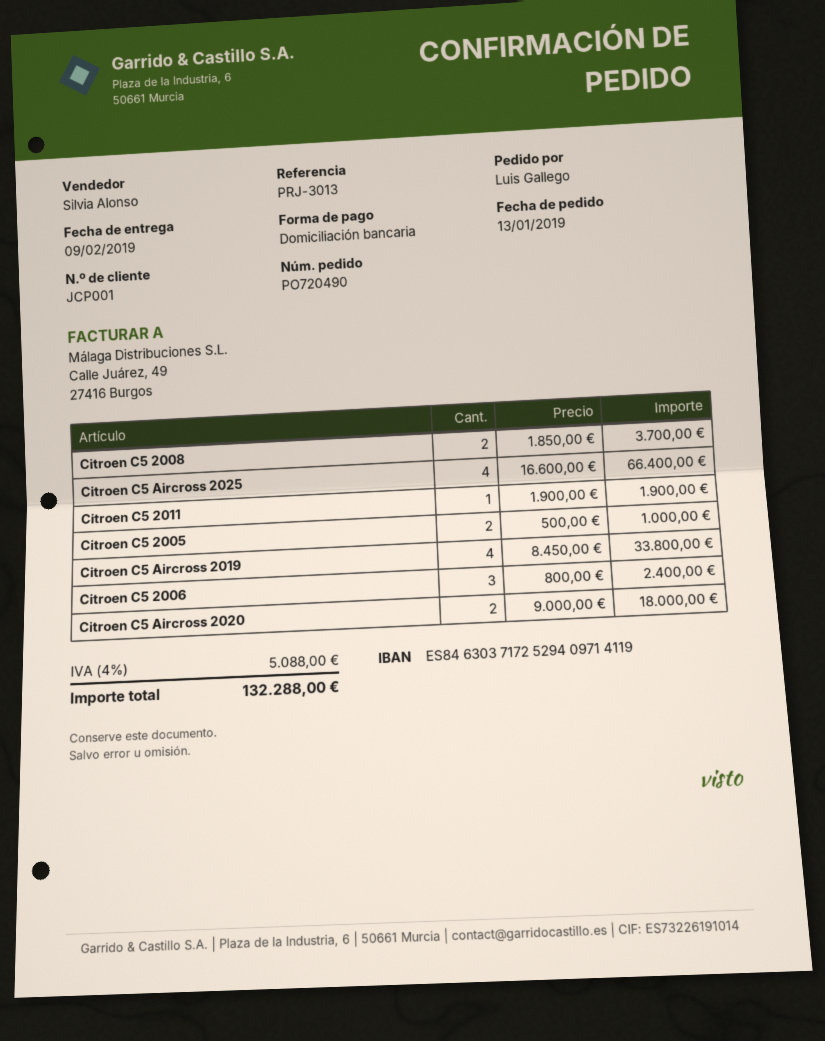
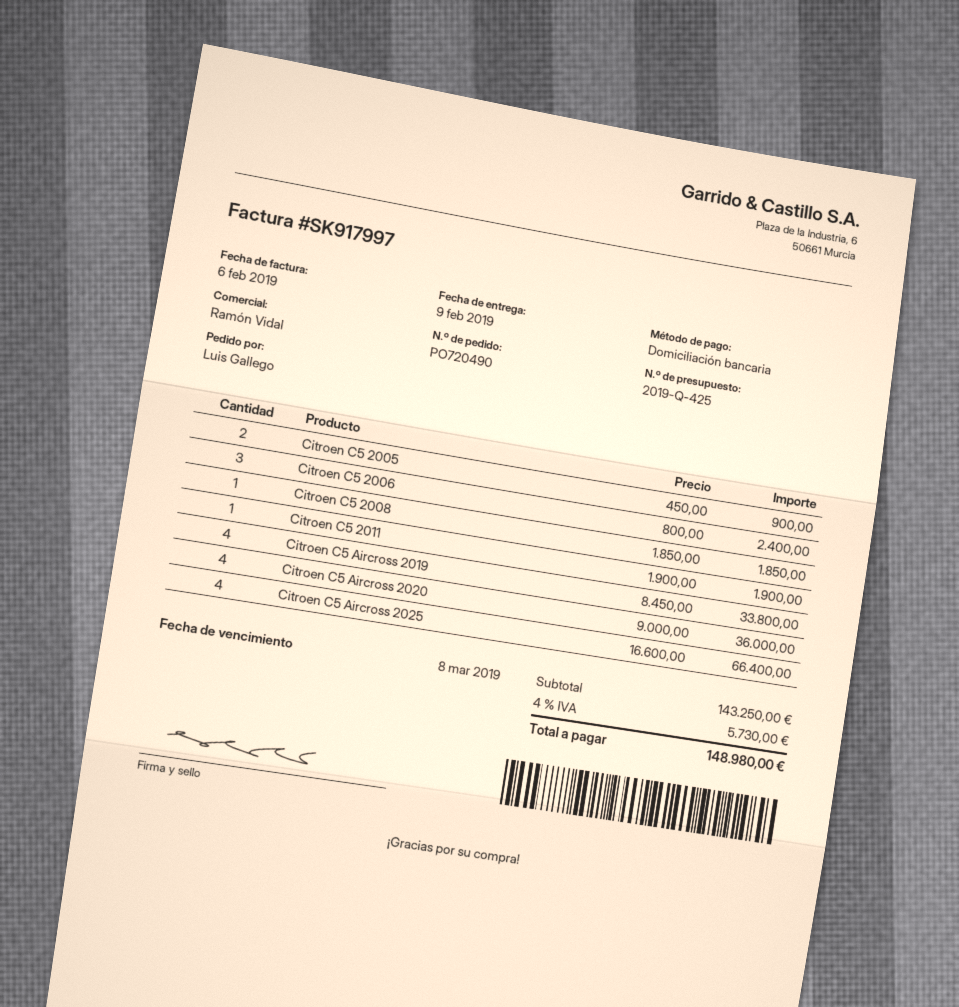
sales rep: Silvia Alonso -> Ramón Vidal
Citroen C5 2008: 2 x 1850.00 = 3700.00 -> 1 x 1850.00 = 1850.00
Citroen C5 2005: 2 x 500.00 = 1000.00 -> 2 x 450.00 = 900.00
Citroen C5 Aircross 2020: 2 x 9000.00 = 18000.00 -> 4 x 9000.00 = 36000.00
tax: 4% = 5088.00 -> 4% = 5730.00
total: 132288.00 -> 148980.00

